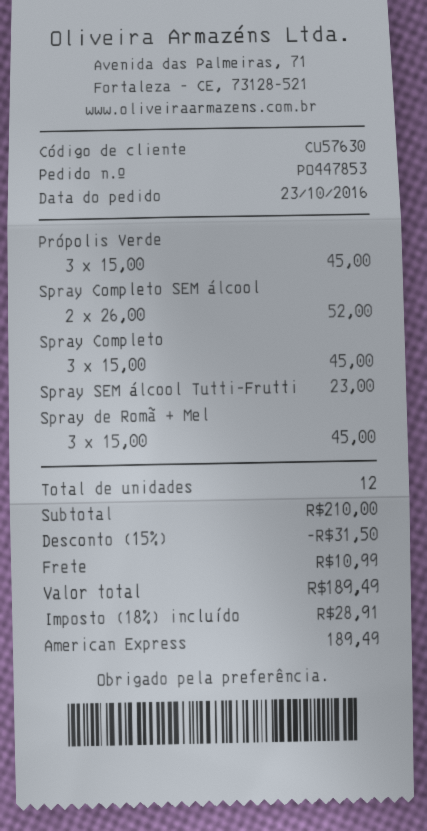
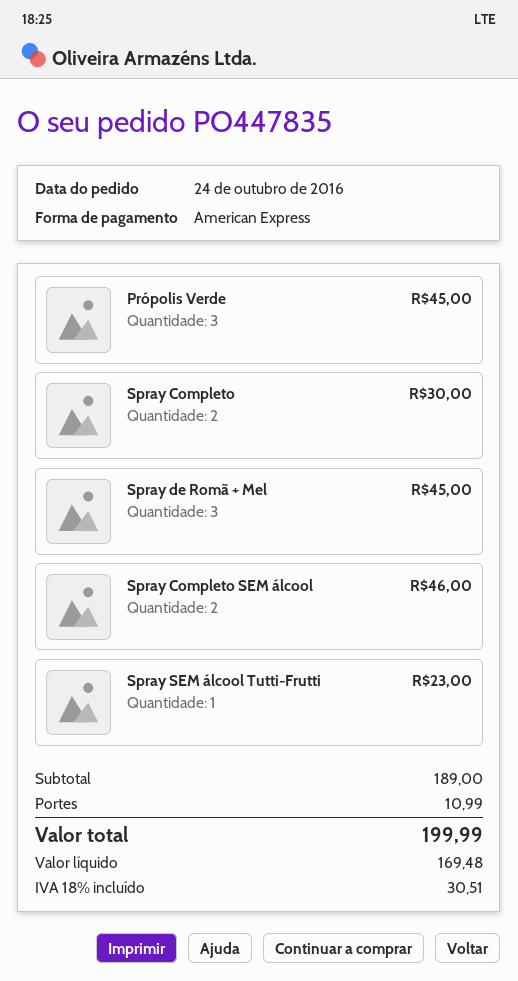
order number: PO447853 -> PO447835
order date: 2016-10-23 -> 2016-10-24
Spray Completo SEM álcool: 2 for 52.00 -> 2 for 46.00
Spray Completo: 3 for 45.00 -> 2 for 30.00
subtotal: 210.00 -> 189.00
discount: 15% = 31.50 -> none
tax: 18% = 28.91 -> 18% = 30.51
total: 189.49 -> 199.99

